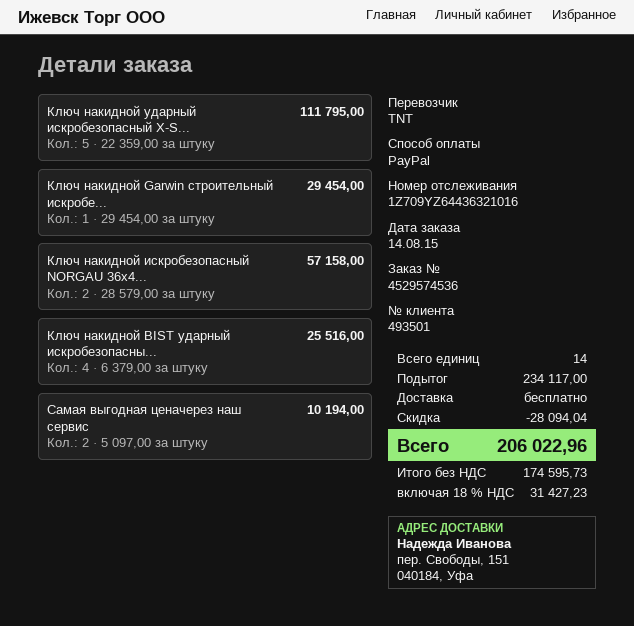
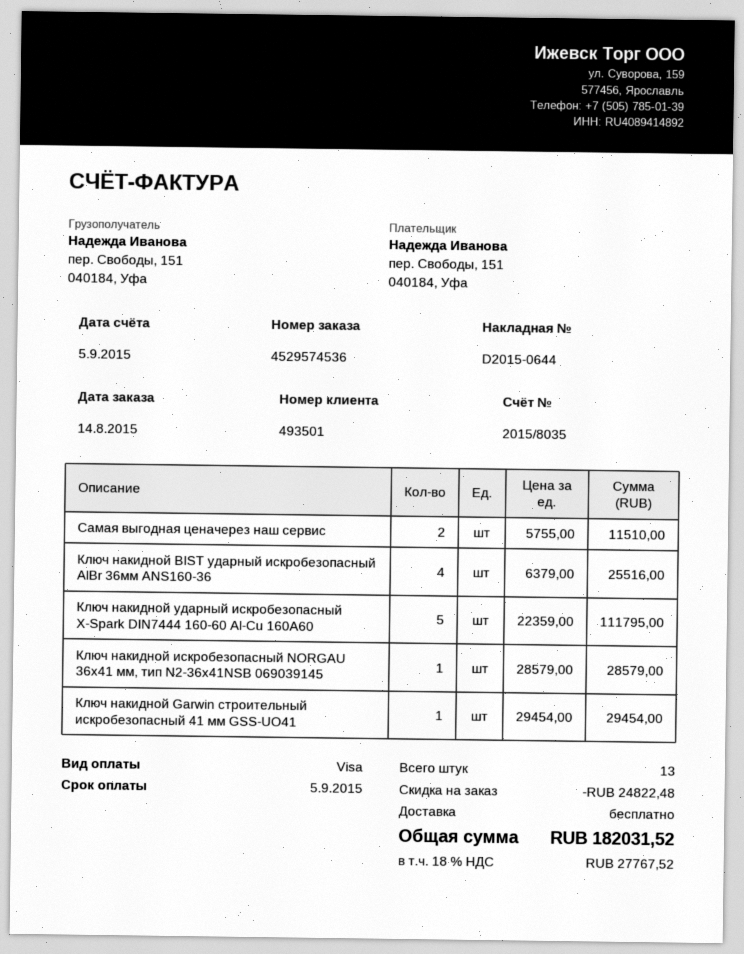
payment method: PayPal -> Visa
Ключ накидной искробезопасный NORGAU 36x4...: 2 x 28579.00 = 57158.00 -> 1 x 28579.00 = 28579.00
Самая выгодная ценачерез наш сервис: 2 x 5097.00 = 10194.00 -> 2 x 5755.00 = 11510.00
total quantity: 14 -> 13
discount: 28094.04 -> 24822.48
tax: 18% = 31427.23 -> 18% = 27767.52
total: 206022.96 -> 182031.52

